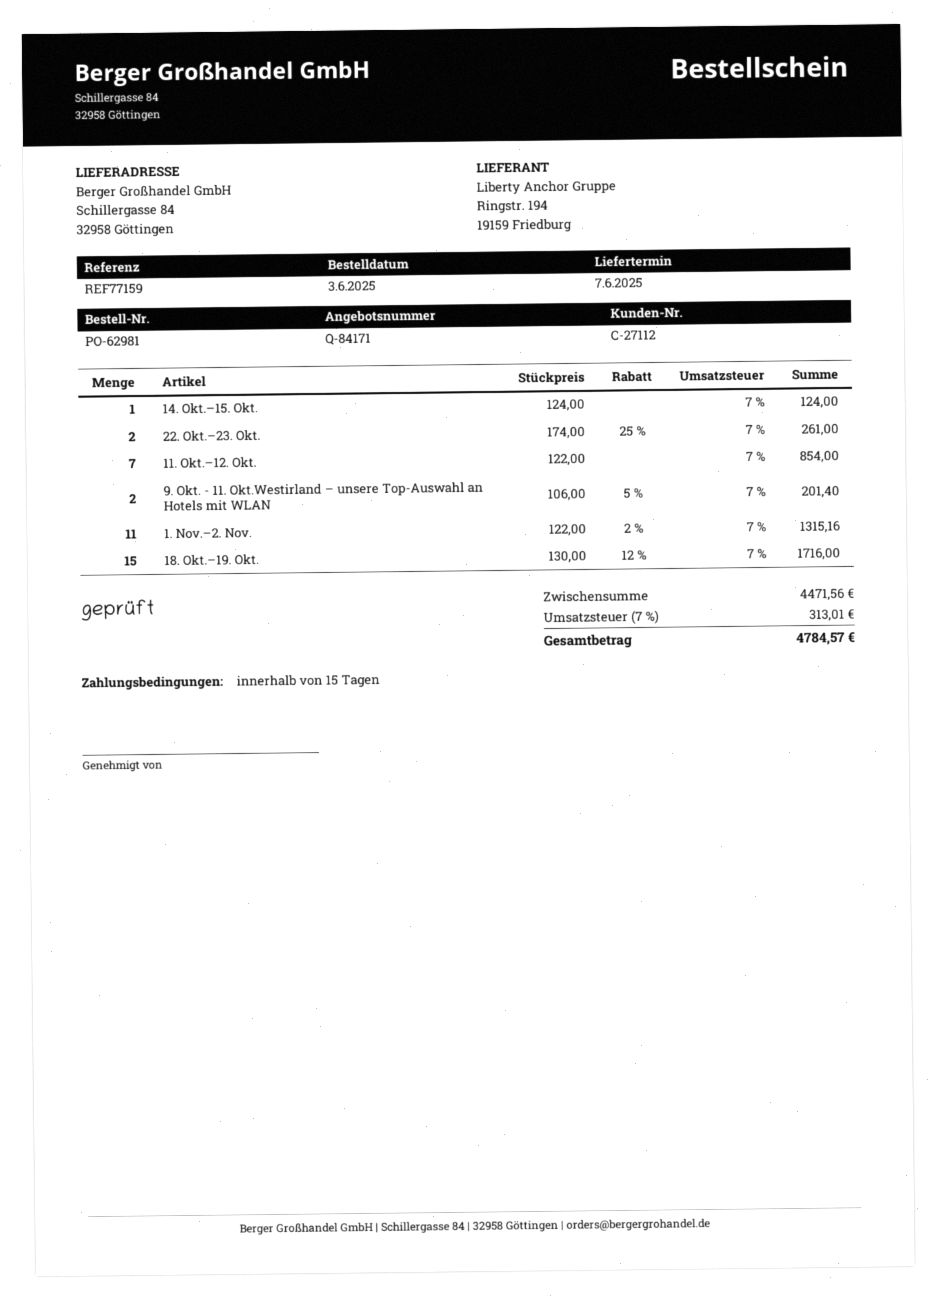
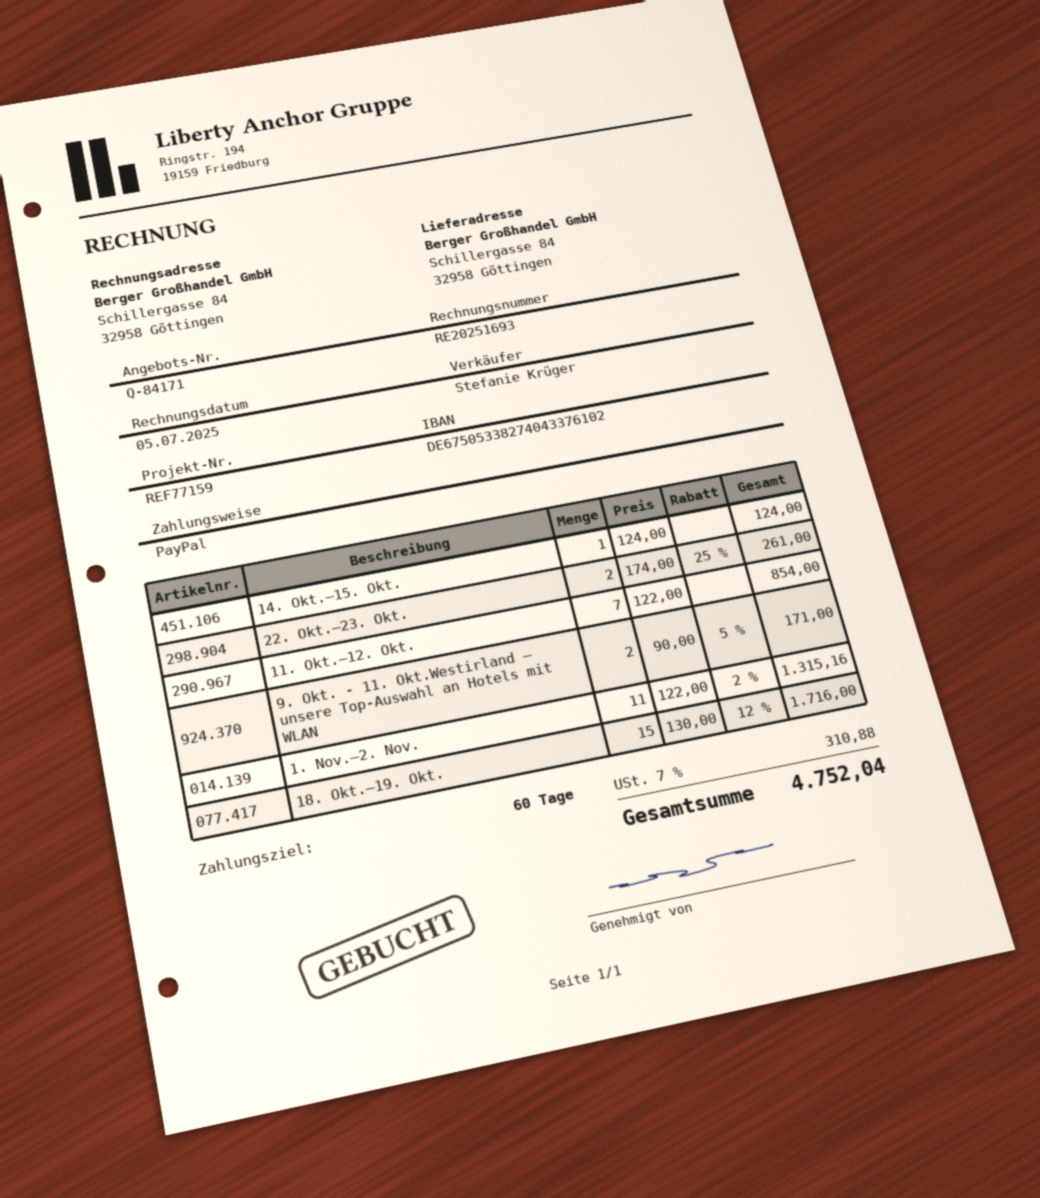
payment terms: 15 days -> 60 days
9. Okt. - 11. Okt.Westirland – unsere Top-Auswahl an Hotels mit WLAN: 2 x 106.00 - 5% = 201.40 -> 2 x 90.00 - 5% = 171.00
tax: 7% = 313.01 -> 7% = 310.88
total: 4784.57 -> 4752.04

